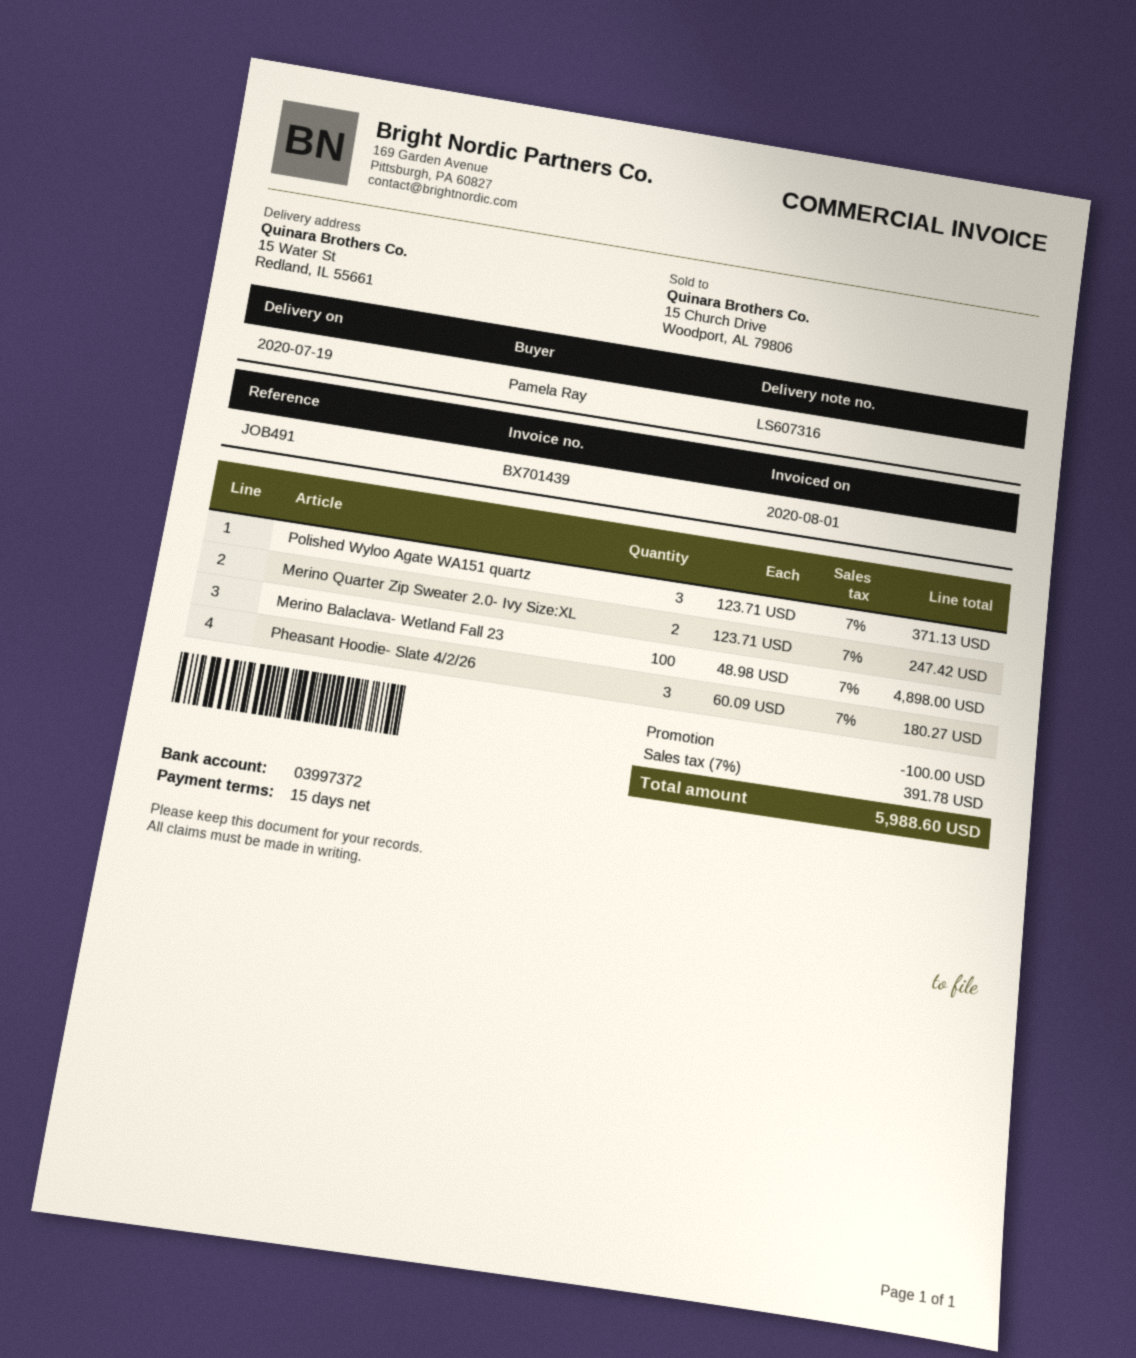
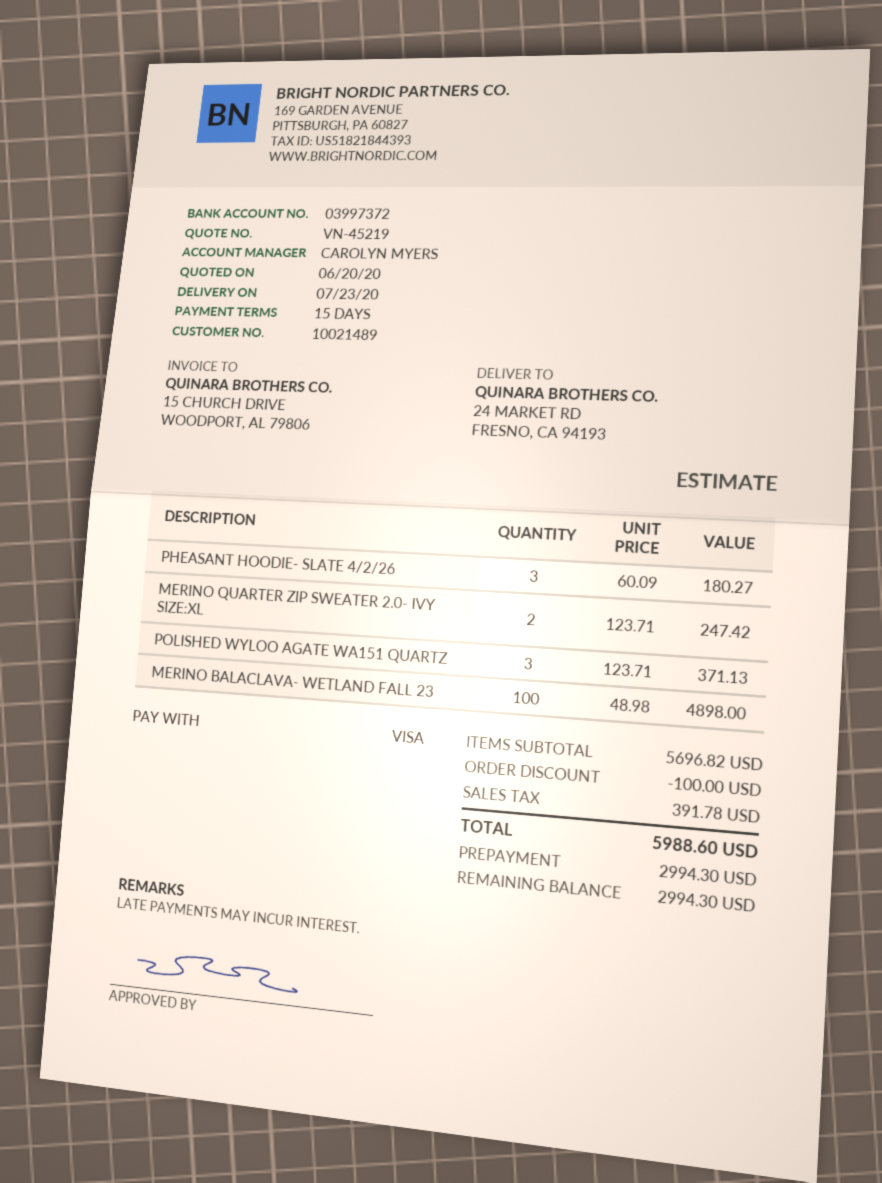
delivery date: 2020-07-19 -> 2020-07-23
ship to: 15 Water St, Redland, IL 55661 -> 24 MARKET RD, FRESNO, CA 94193

